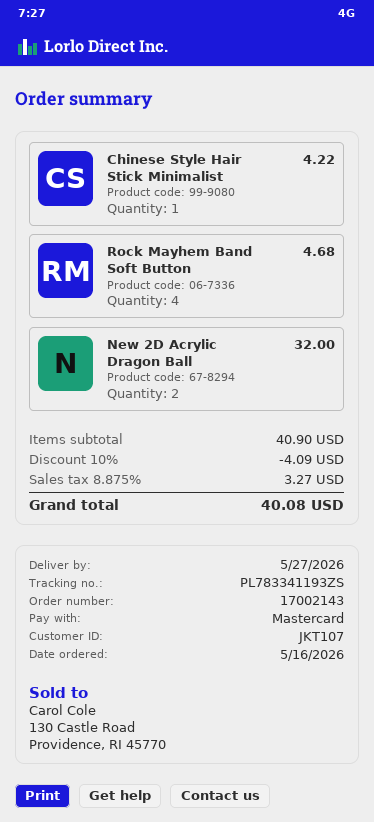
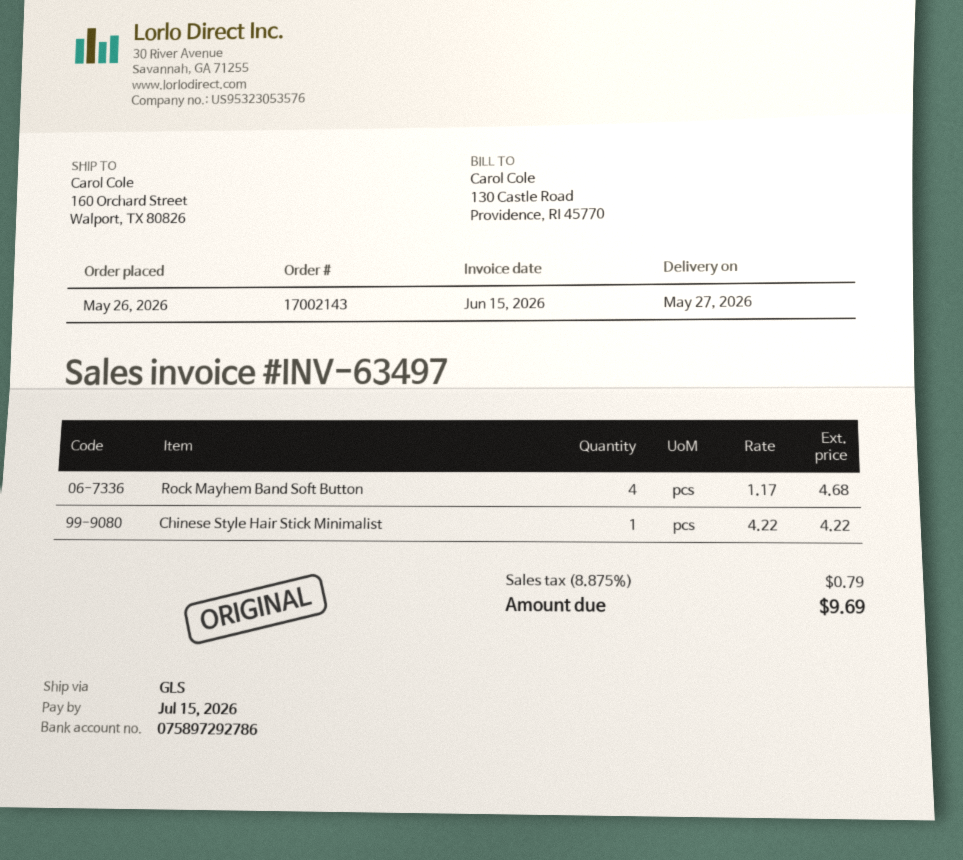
order date: 2026-05-16 -> 2026-05-26
New 2D Acrylic Dragon Ball: 2 for 32.00 -> none
discount: 10% = 4.09 -> none
tax: 8.875% = 3.27 -> 8.875% = 0.79
total: 40.08 -> 9.69

